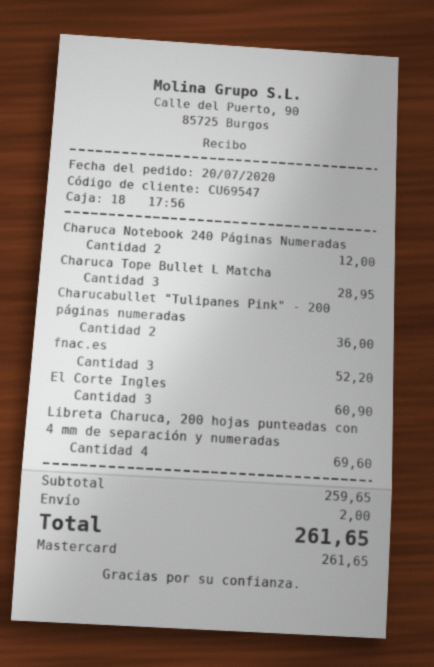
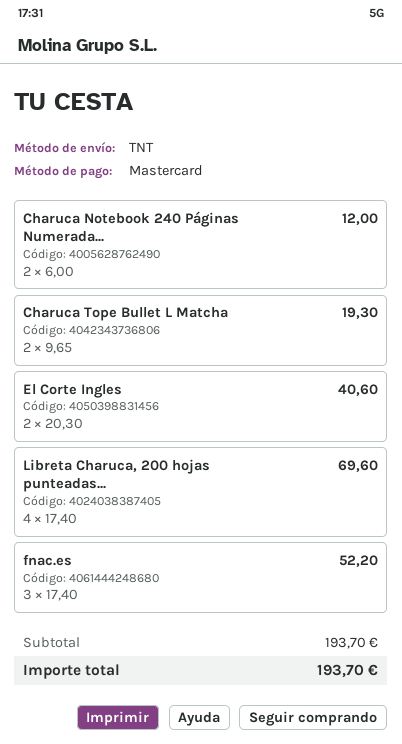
Charuca Tope Bullet L Matcha: 3 for 28.95 -> 2 for 19.30
Charucabullet "Tulipanes Pink" - 200 páginas numeradas: 2 for 36.00 -> none
El Corte Ingles: 3 for 60.90 -> 2 for 40.60
subtotal: 259.65 -> 193.70
shipping: 2.00 -> none
total: 261.65 -> 193.70

